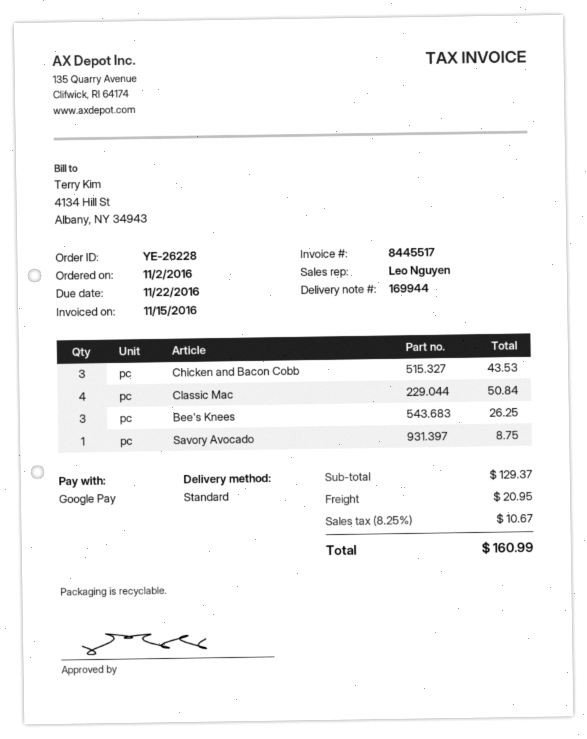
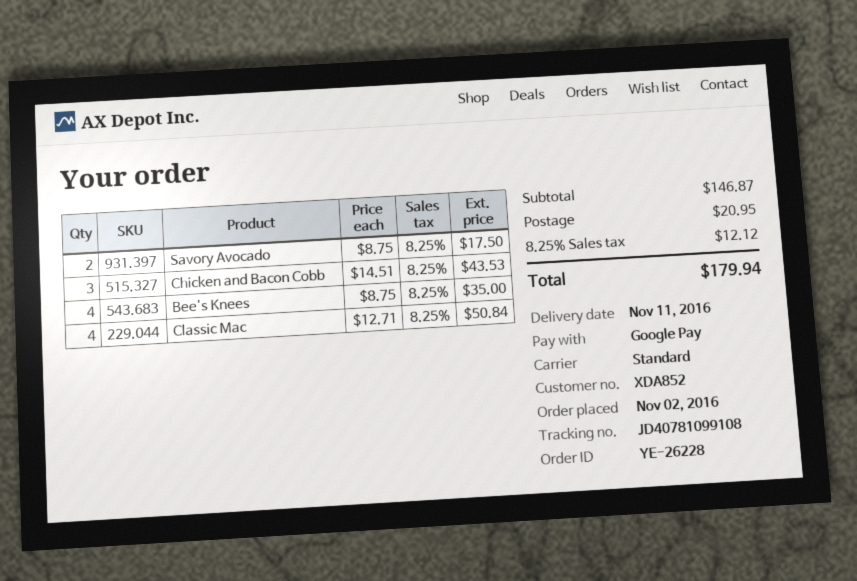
Bee's Knees: 3 for 26.25 -> 4 for 35.00
Savory Avocado: 1 for 8.75 -> 2 for 17.50
subtotal: 129.37 -> 146.87
tax: 8.25% = 10.67 -> 8.25% = 12.12
total: 160.99 -> 179.94

